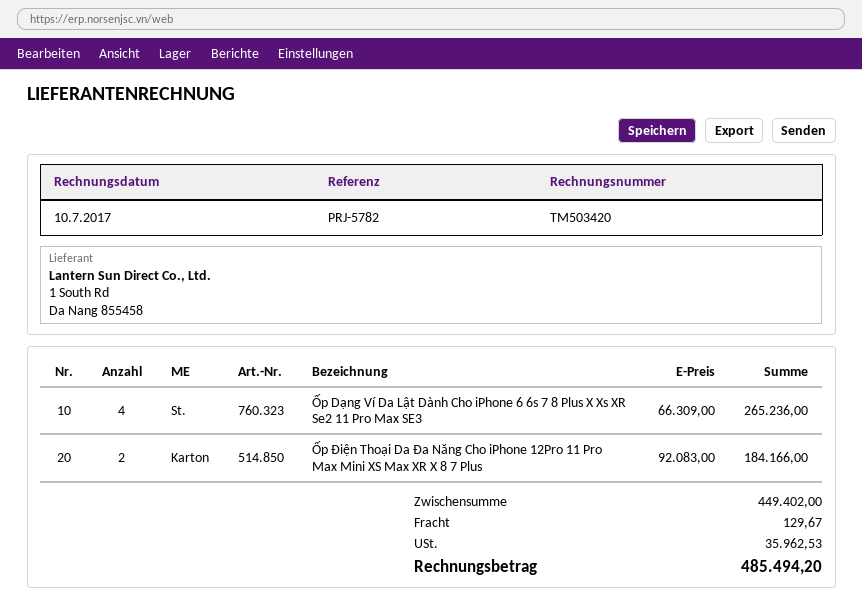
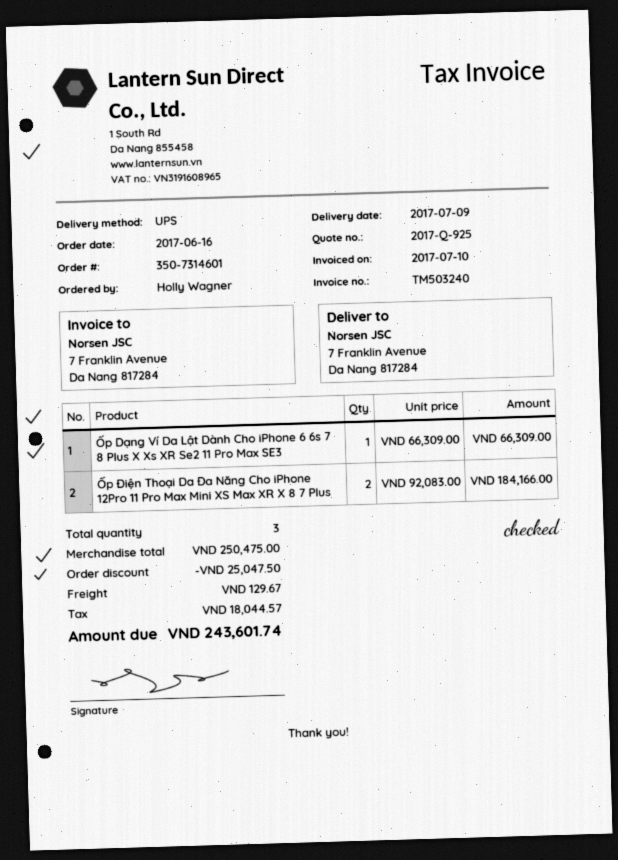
invoice number: TM503420 -> TM503240
Ốp Dạng Ví Da Lật Dành Cho iPhone 6 6s 7 8 Plus X Xs XR Se2 11 Pro Max SE3: 4 x 66309.00 = 265236.00 -> 1 x 66309.00 = 66309.00
subtotal: 449402.00 -> 250475.00
discount: none -> 25047.50
tax: 35962.53 -> 18044.57
total: 485494.20 -> 243601.74

